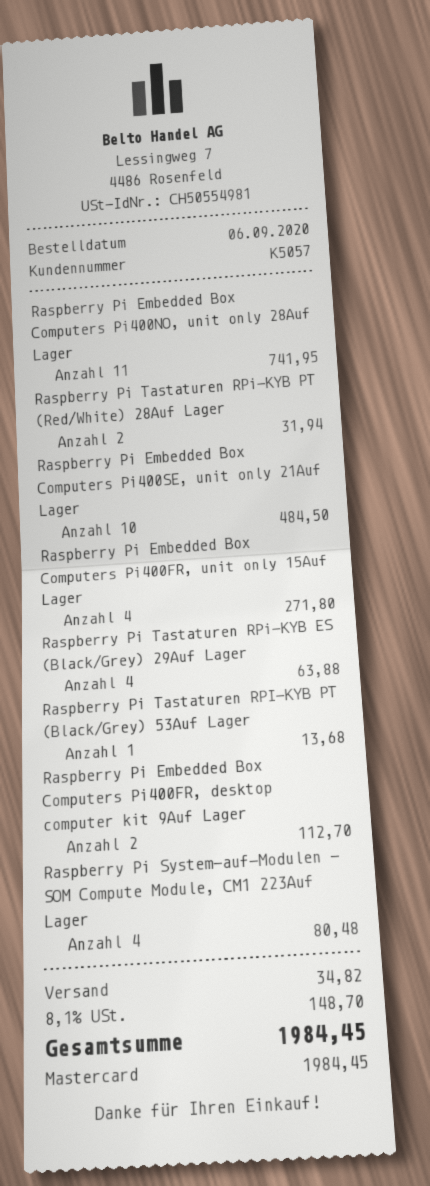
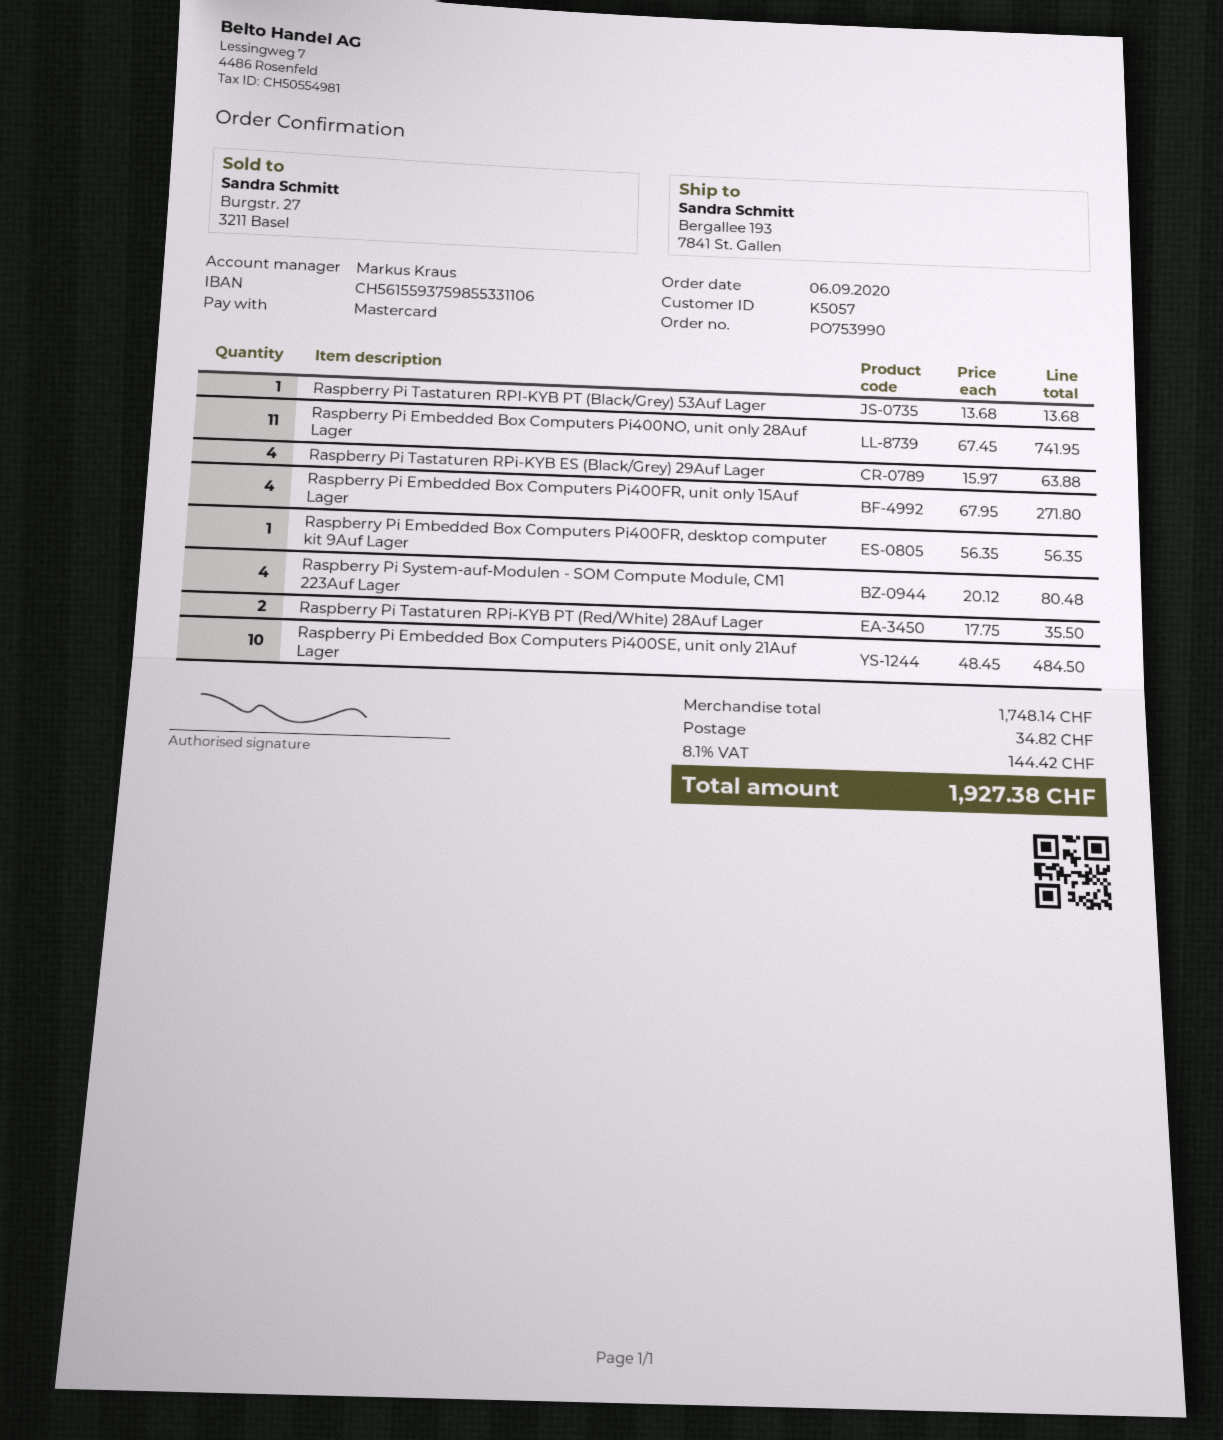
Raspberry Pi Tastaturen RPi-KYB PT (Red/White) 28Auf Lager: 2 for 31.94 -> 2 for 35.50
Raspberry Pi Embedded Box Computers Pi400FR, desktop computer kit 9Auf Lager: 2 for 112.70 -> 1 for 56.35
tax: 8.1% = 148.70 -> 8.1% = 144.42
total: 1984.45 -> 1927.38

